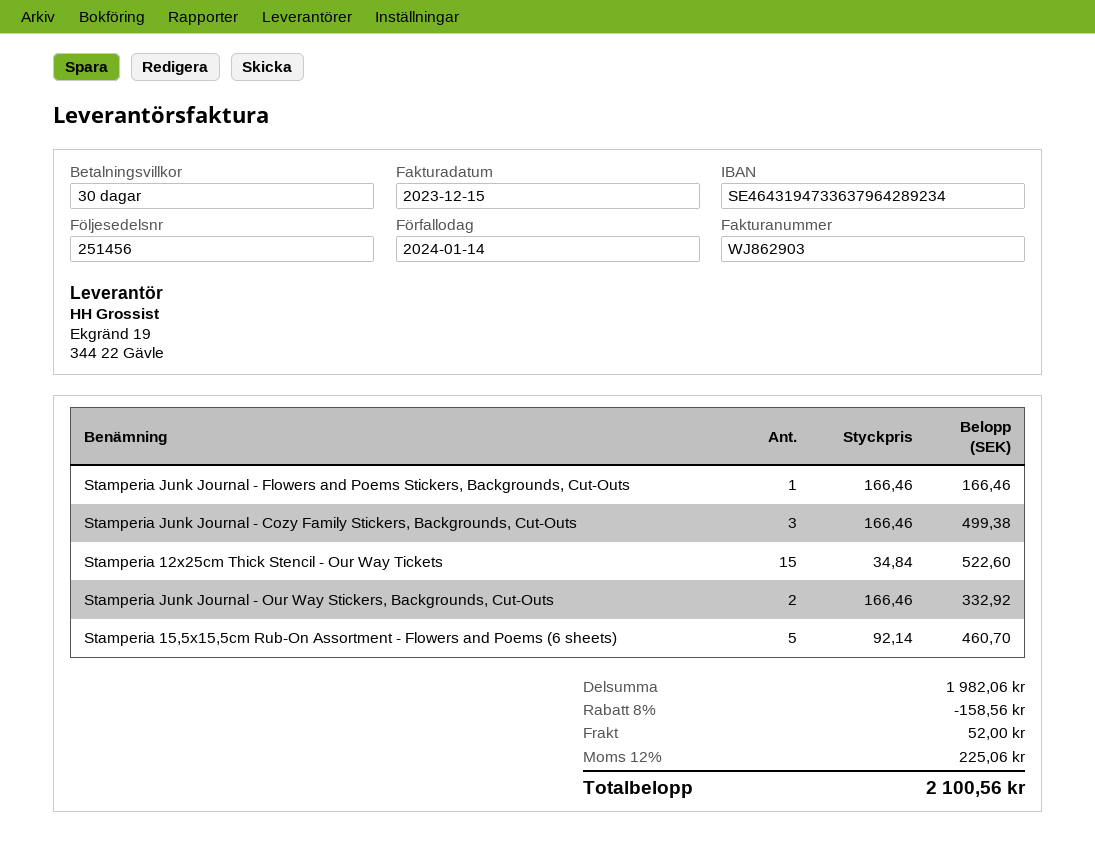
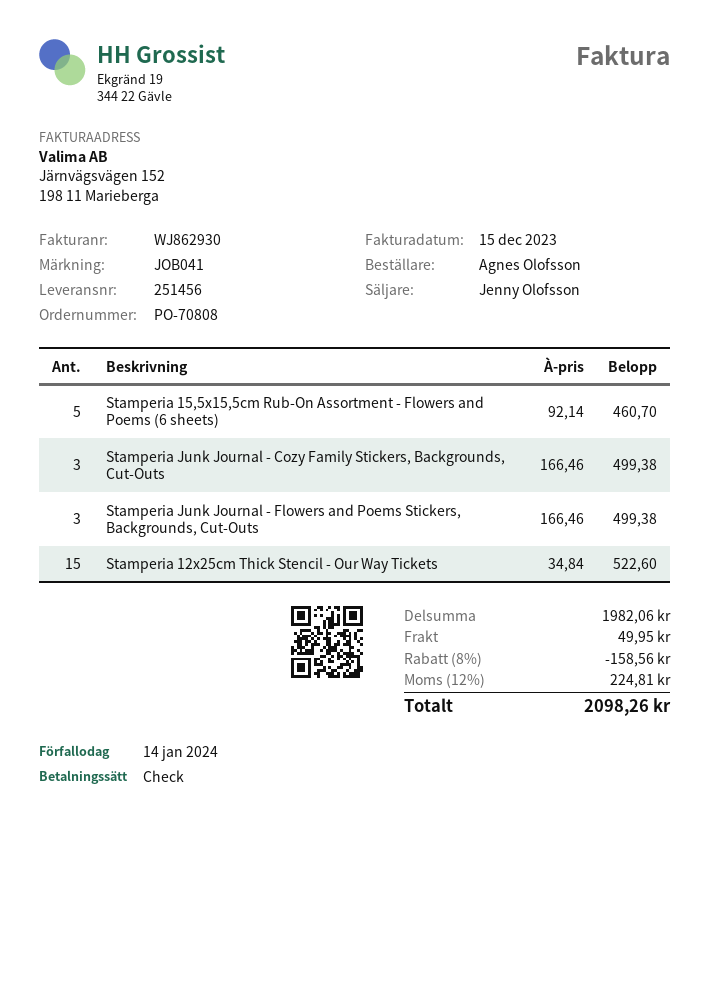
invoice number: WJ862903 -> WJ862930
Stamperia Junk Journal - Flowers and Poems Stickers, Backgrounds, Cut-Outs: 1 x 166.46 = 166.46 -> 3 x 166.46 = 499.38
Stamperia Junk Journal - Our Way Stickers, Backgrounds, Cut-Outs: 2 x 166.46 = 332.92 -> none
shipping: 52.00 -> 49.95
tax: 12% = 225.06 -> 12% = 224.81
total: 2100.56 -> 2098.26

